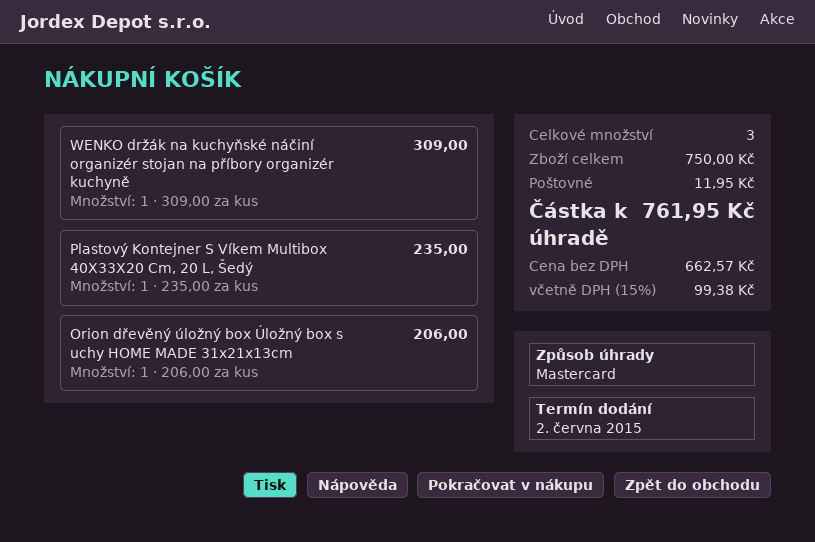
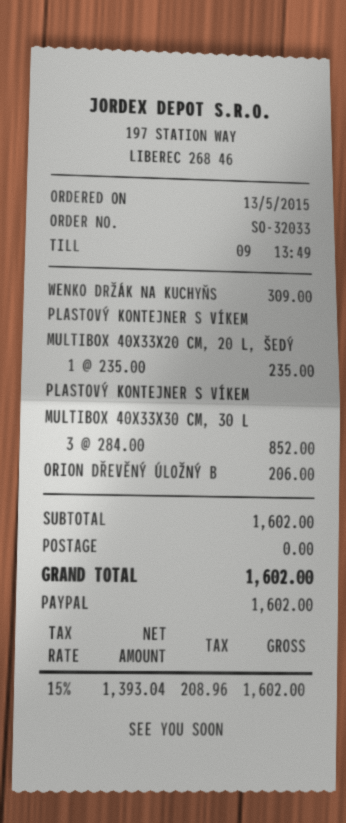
payment method: Mastercard -> PayPal
PLASTOVÝ KONTEJNER S VÍKEM MULTIBOX 40X33X30 CM, 30 L: none -> 3 x 284.00 = 852.00
subtotal: 750.00 -> 1602.00
shipping: 11.95 -> 0.00
net: 662.57 -> 1393.04
tax: 15% = 99.38 -> 15% = 208.96
total: 761.95 -> 1602.00

